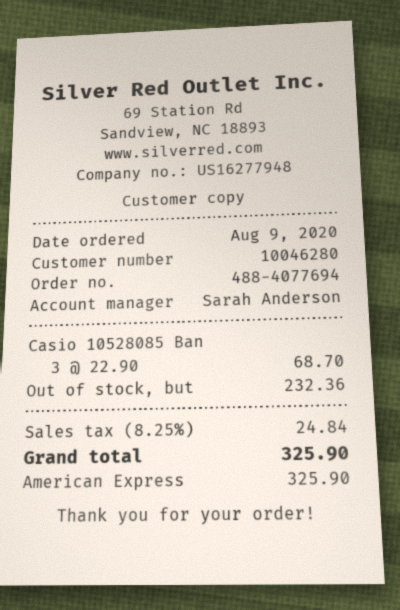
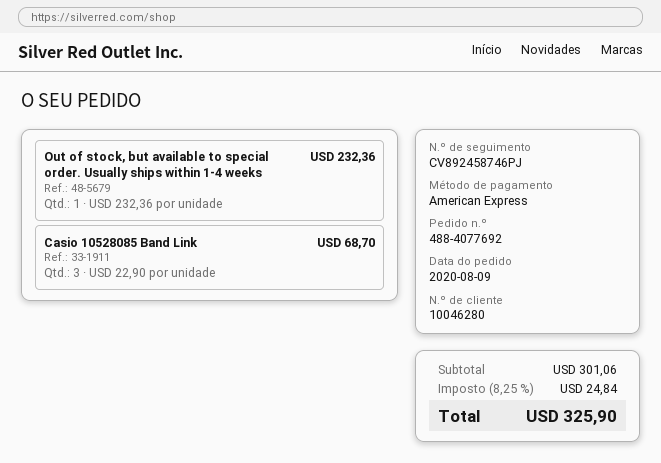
order number: 488-4077694 -> 488-4077692

